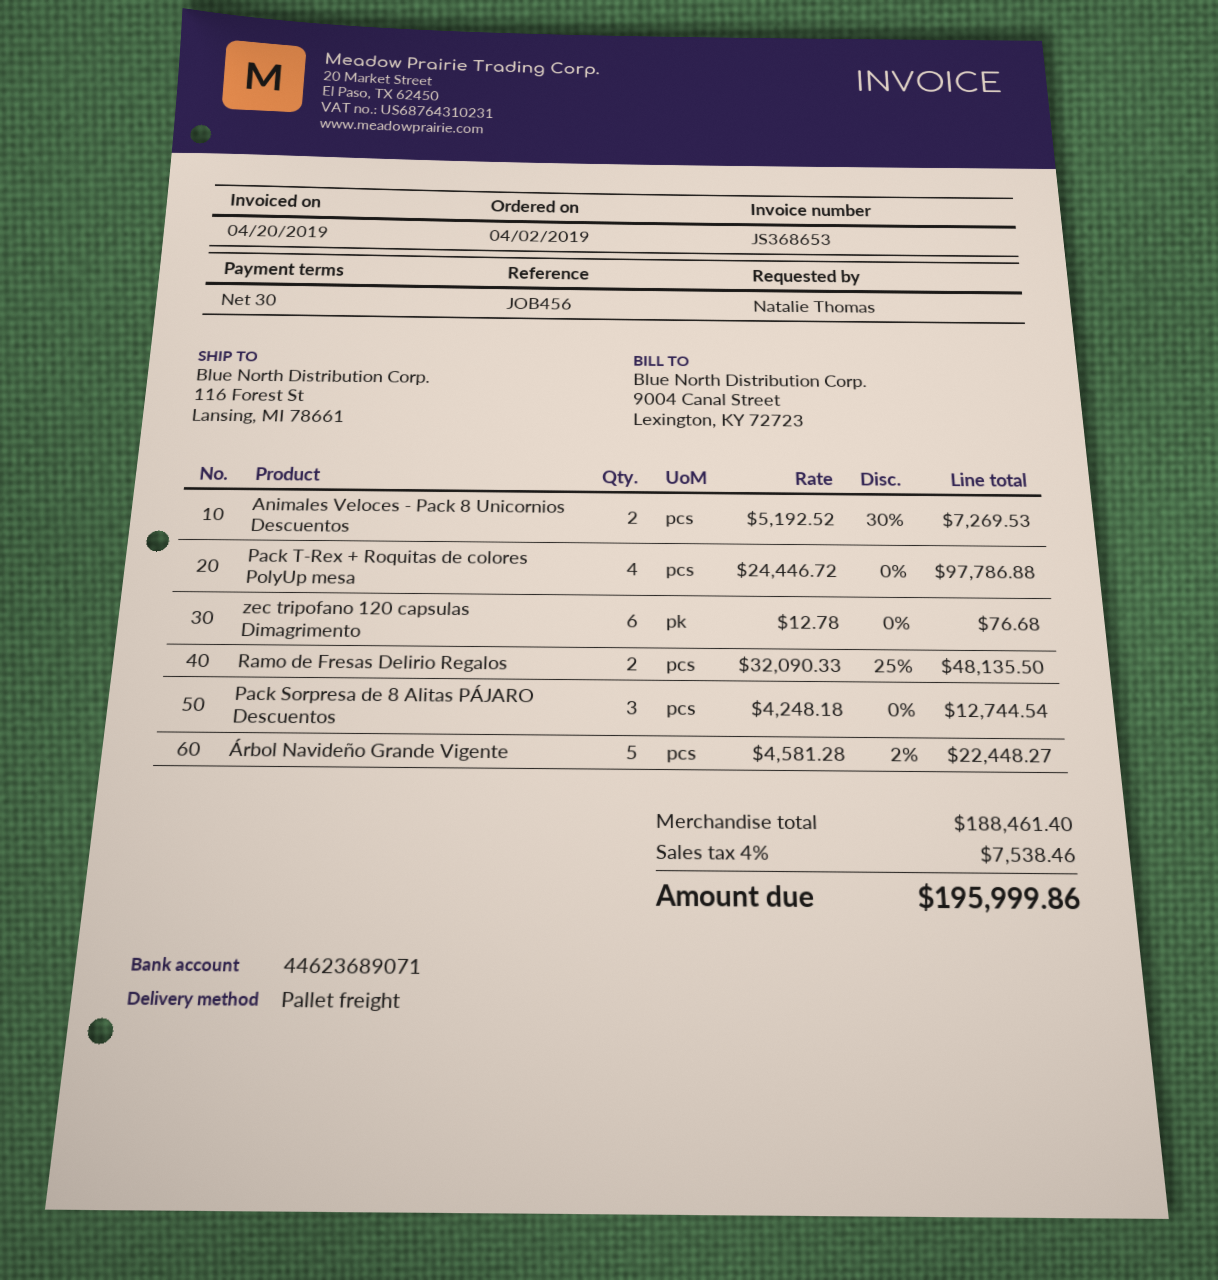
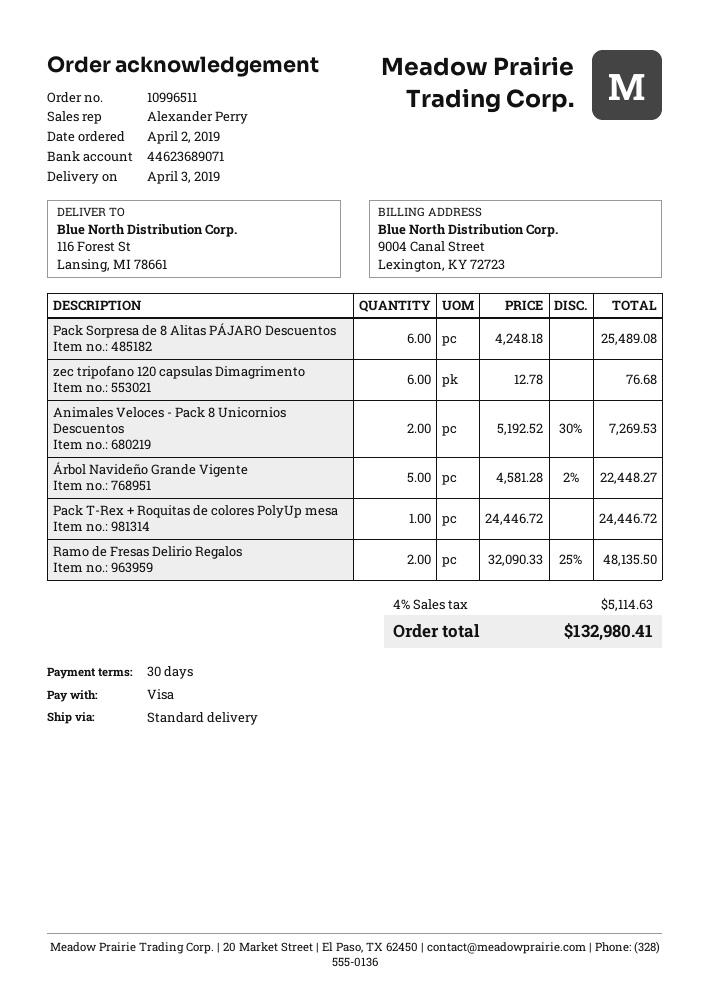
shipping method: pallet freight -> standard
Pack T-Rex + Roquitas de colores PolyUp mesa: 4 x 24446.72 = 97786.88 -> 1 x 24446.72 = 24446.72
Pack Sorpresa de 8 Alitas PÁJARO Descuentos: 3 x 4248.18 = 12744.54 -> 6 x 4248.18 = 25489.08
tax: 4% = 7538.46 -> 4% = 5114.63
total: 195999.86 -> 132980.41

